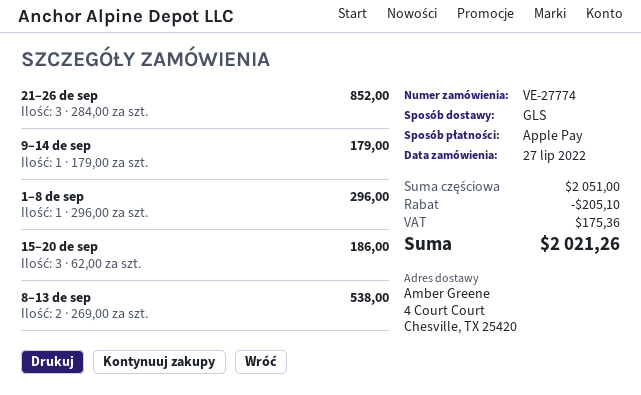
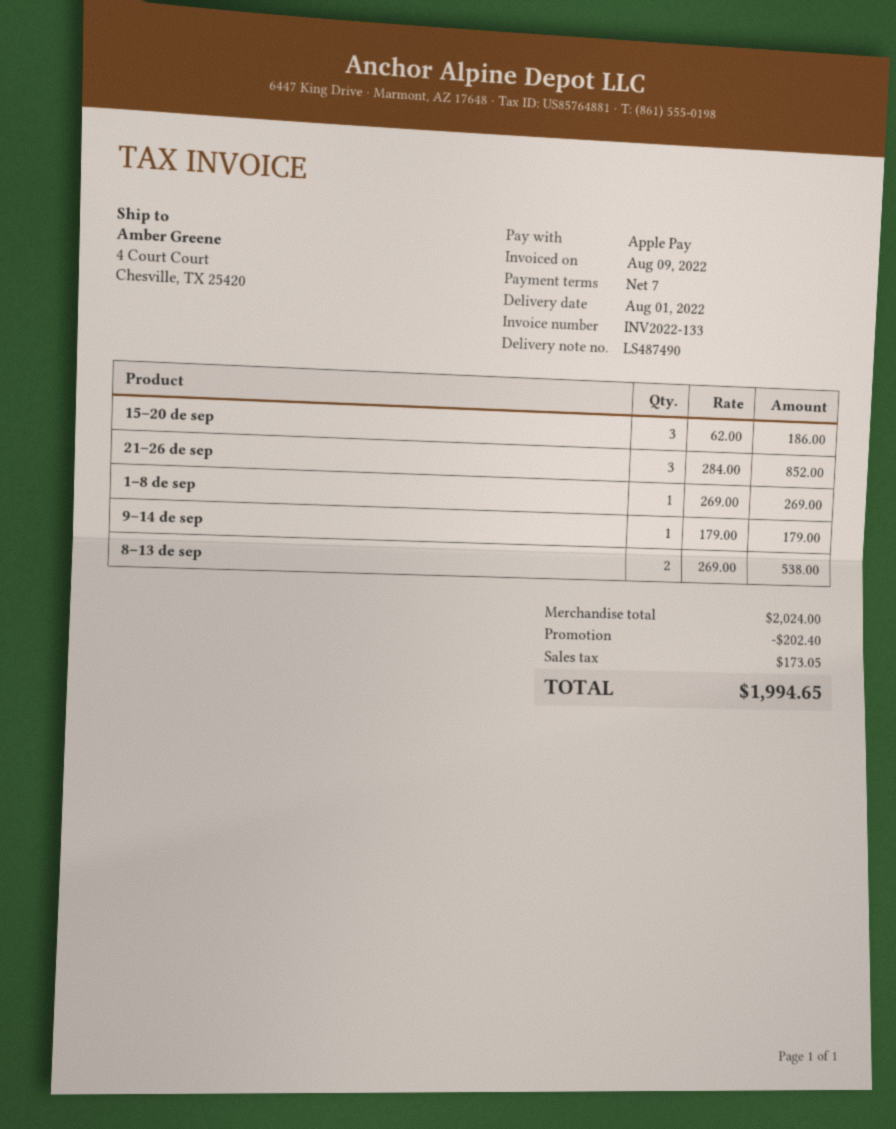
1–8 de sep: 1 x 296.00 = 296.00 -> 1 x 269.00 = 269.00
subtotal: 2051.00 -> 2024.00
discount: 205.10 -> 202.40
tax: 175.36 -> 173.05
total: 2021.26 -> 1994.65

